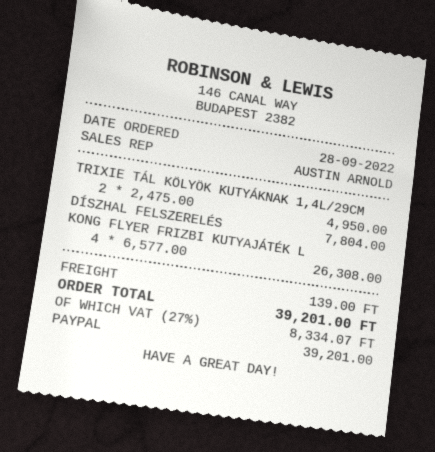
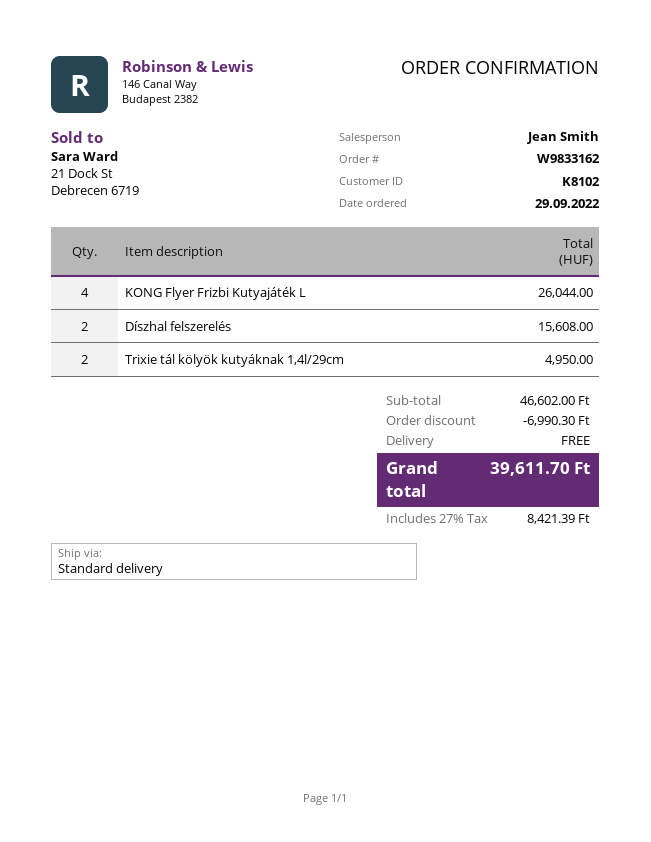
order date: 2022-09-28 -> 2022-09-29
sales rep: AUSTIN ARNOLD -> Jean Smith
DÍSZHAL FELSZERELÉS: 1 for 7804.00 -> 2 for 15608.00
KONG FLYER FRIZBI KUTYAJÁTÉK L: 4 for 26308.00 -> 4 for 26044.00
discount: none -> 6990.30
shipping: 139.00 -> 0.00
tax: 27% = 8334.07 -> 27% = 8421.39
total: 39201.00 -> 39611.70

